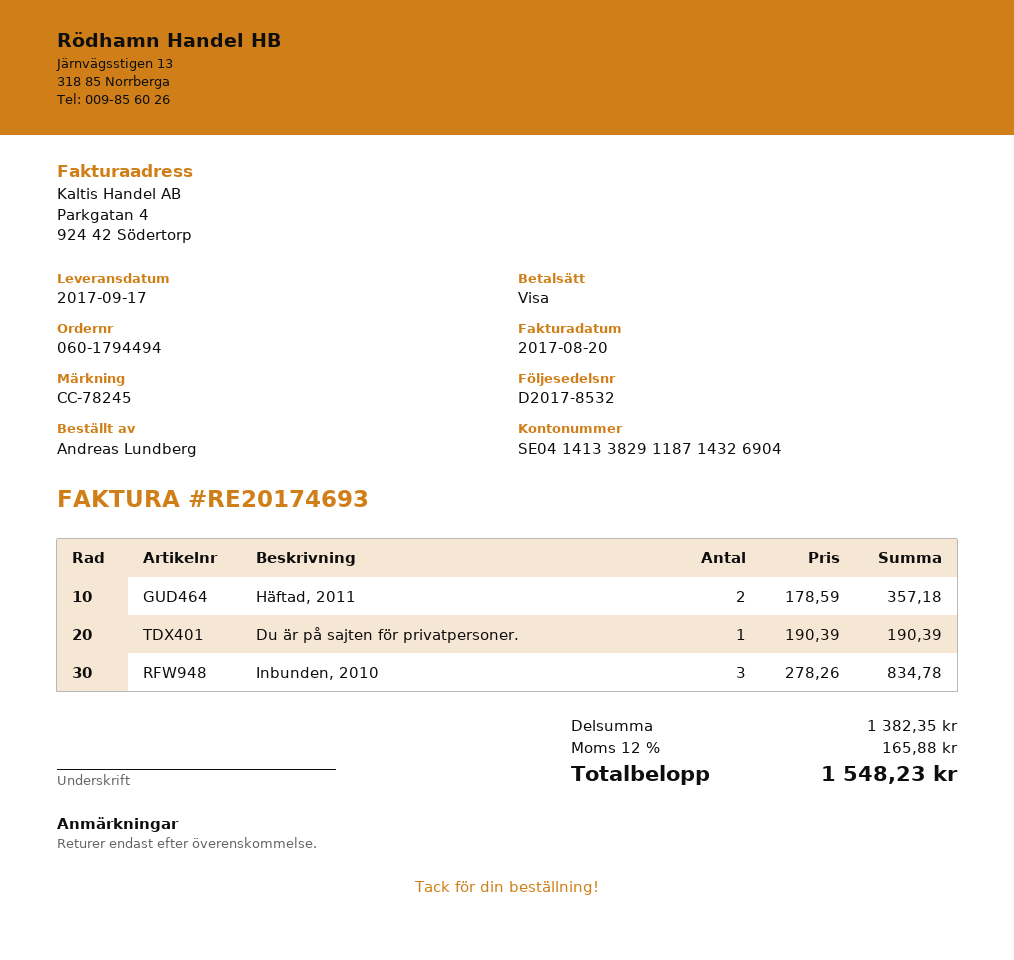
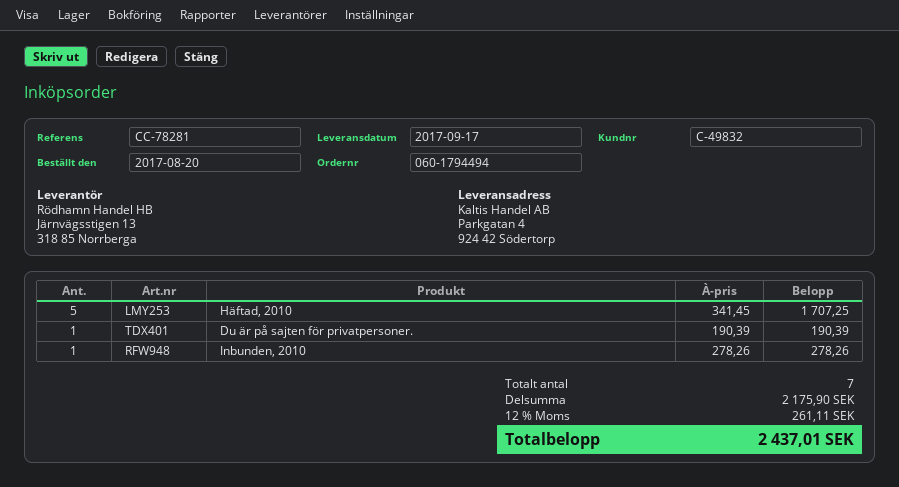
reference: CC-78245 -> CC-78281
Häftad, 2011: 2 x 178.59 = 357.18 -> none
Inbunden, 2010: 3 x 278.26 = 834.78 -> 1 x 278.26 = 278.26
Häftad, 2010: none -> 5 x 341.45 = 1707.25
subtotal: 1382.35 -> 2175.90
tax: 12% = 165.88 -> 12% = 261.11
total: 1548.23 -> 2437.01

